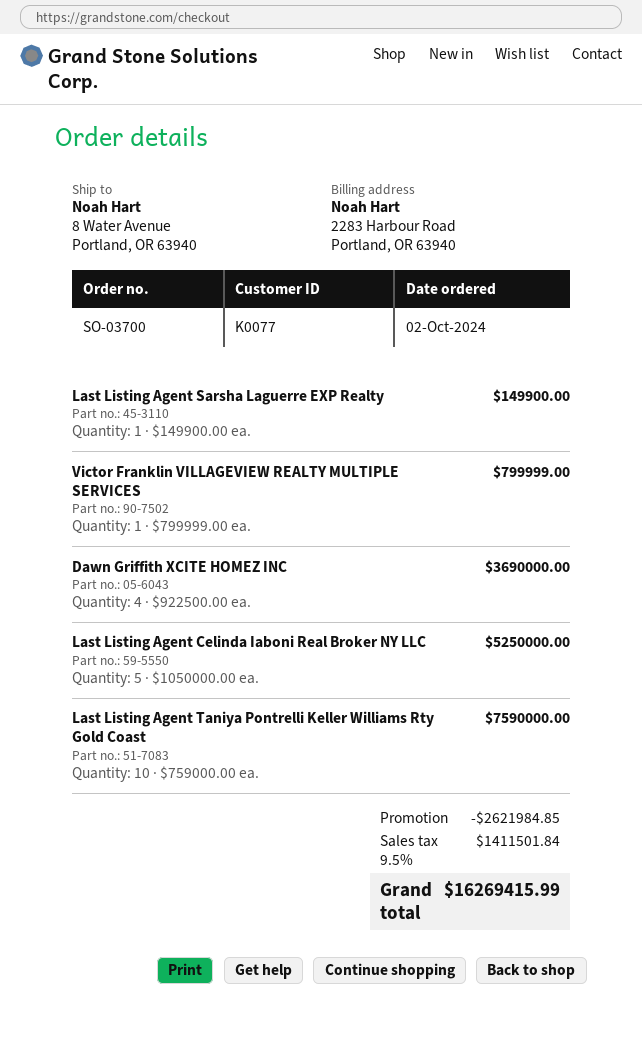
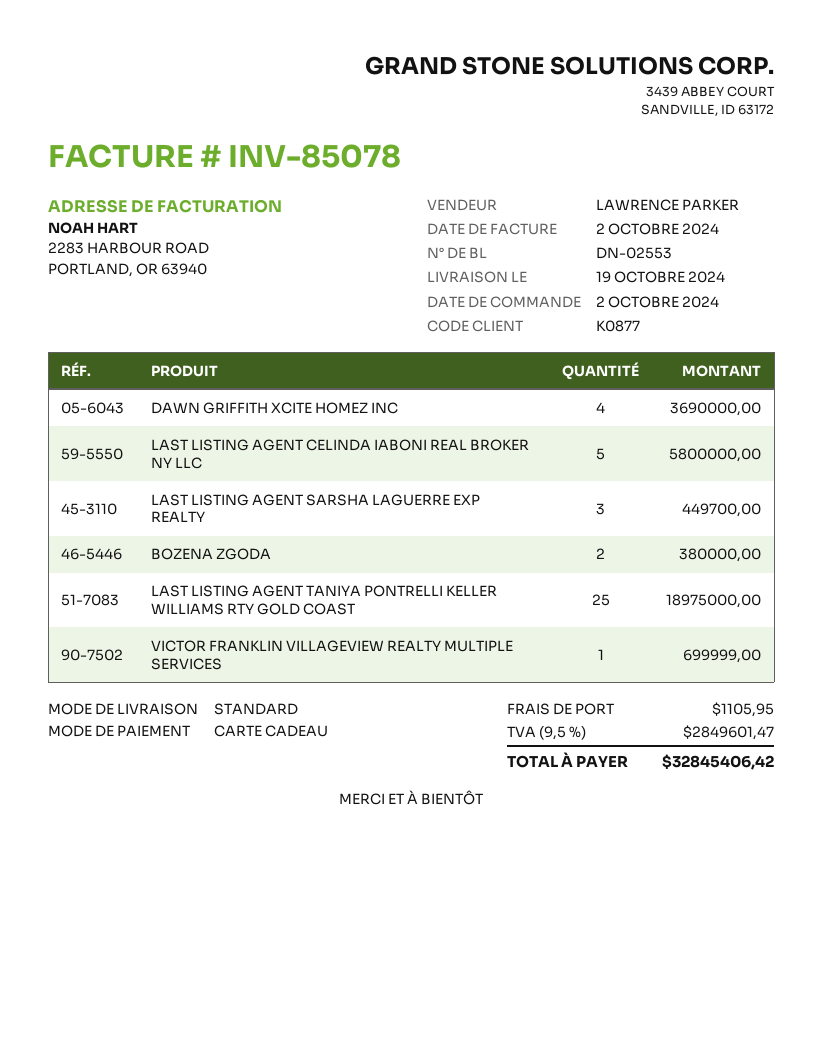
customer number: K0077 -> K0877
Last Listing Agent Sarsha Laguerre EXP Realty: 1 for 149900.00 -> 3 for 449700.00
Victor Franklin VILLAGEVIEW REALTY MULTIPLE SERVICES: 1 for 799999.00 -> 1 for 699999.00
Last Listing Agent Celinda Iaboni Real Broker NY LLC: 5 for 5250000.00 -> 5 for 5800000.00
Last Listing Agent Taniya Pontrelli Keller Williams Rty Gold Coast: 10 for 7590000.00 -> 25 for 18975000.00
BOZENA ZGODA: none -> 2 for 380000.00
discount: 2621984.85 -> none
shipping: none -> 1105.95
tax: 9.5% = 1411501.84 -> 9.5% = 2849601.47
total: 16269415.99 -> 32845406.42

